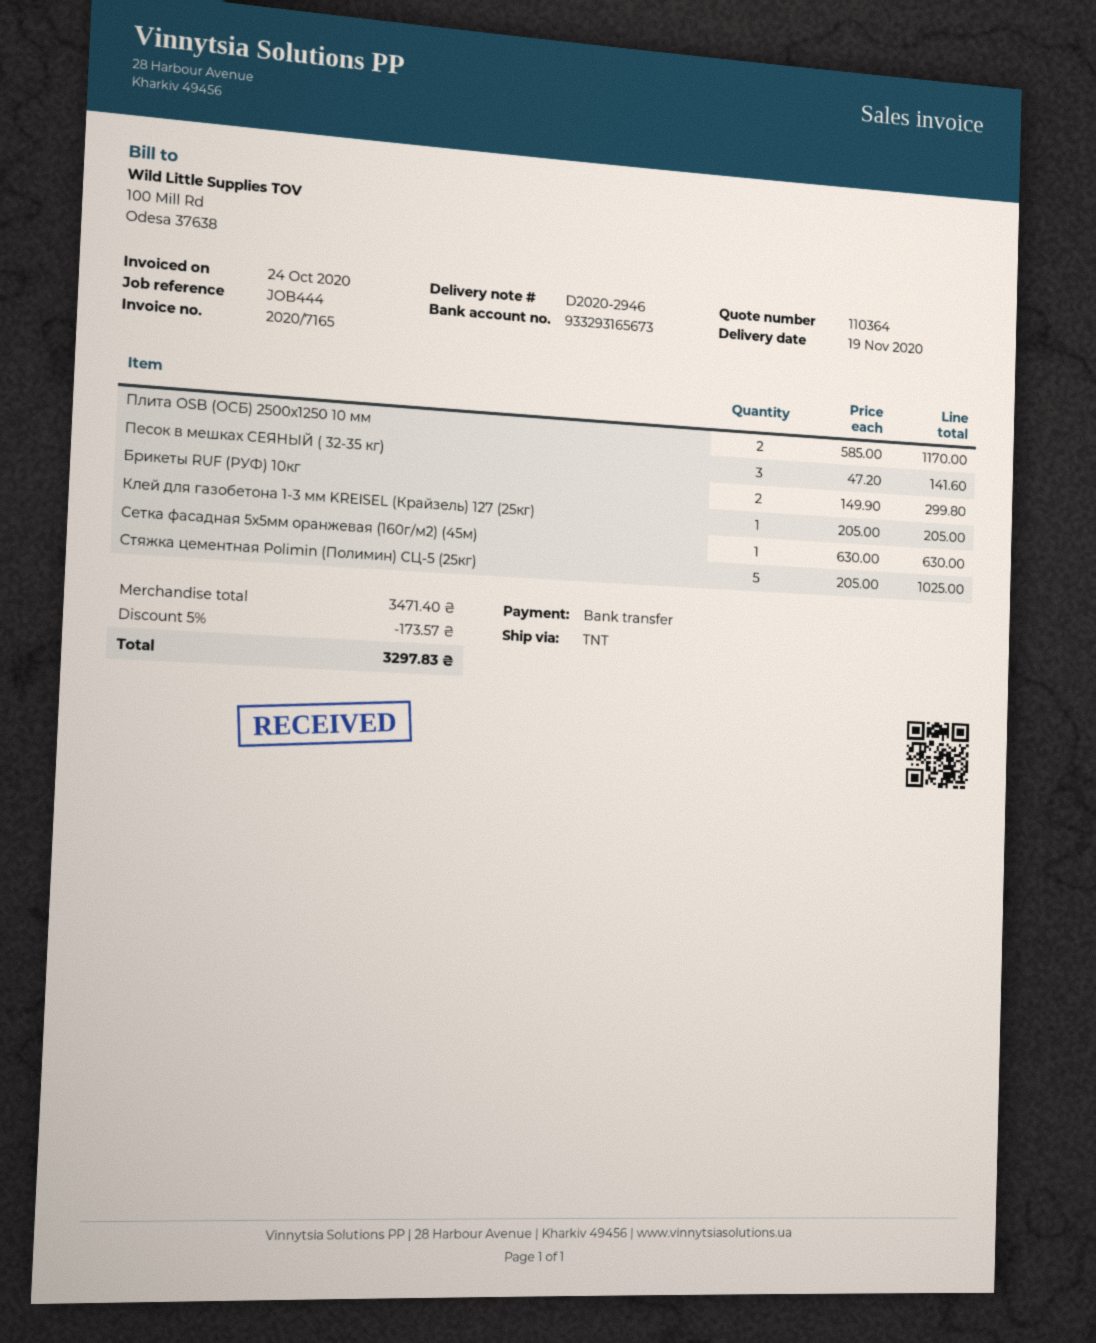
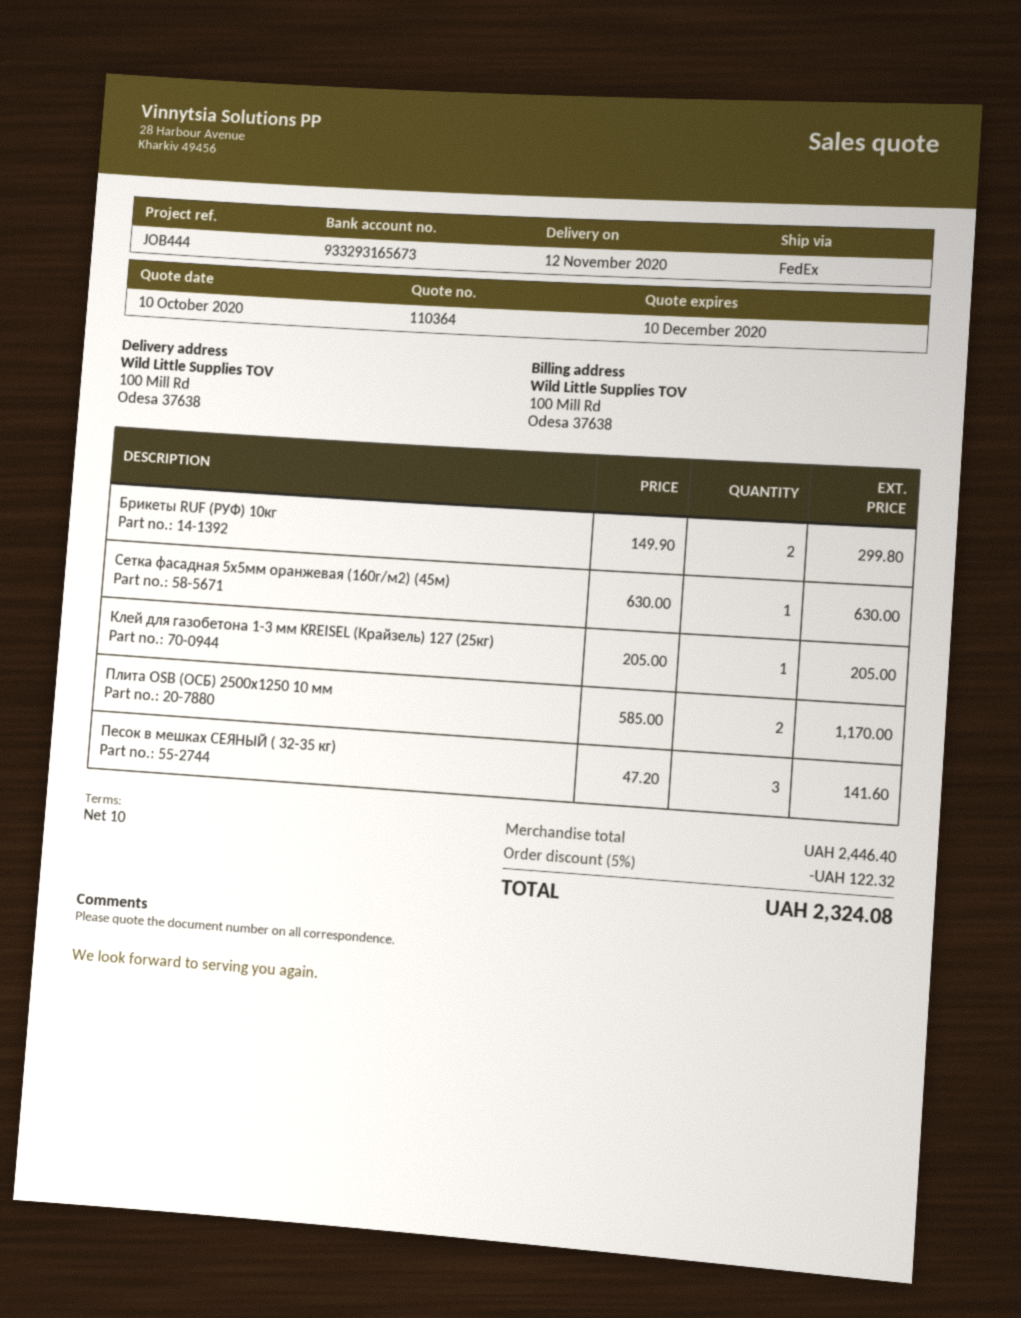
delivery date: 2020-11-19 -> 2020-11-12
shipping method: TNT -> FedEx
Стяжка цементная Polimin (Полимин) СЦ-5 (25кг): 5 x 205.00 = 1025.00 -> none
subtotal: 3471.40 -> 2446.40
discount: 5% = 173.57 -> 5% = 122.32
total: 3297.83 -> 2324.08

